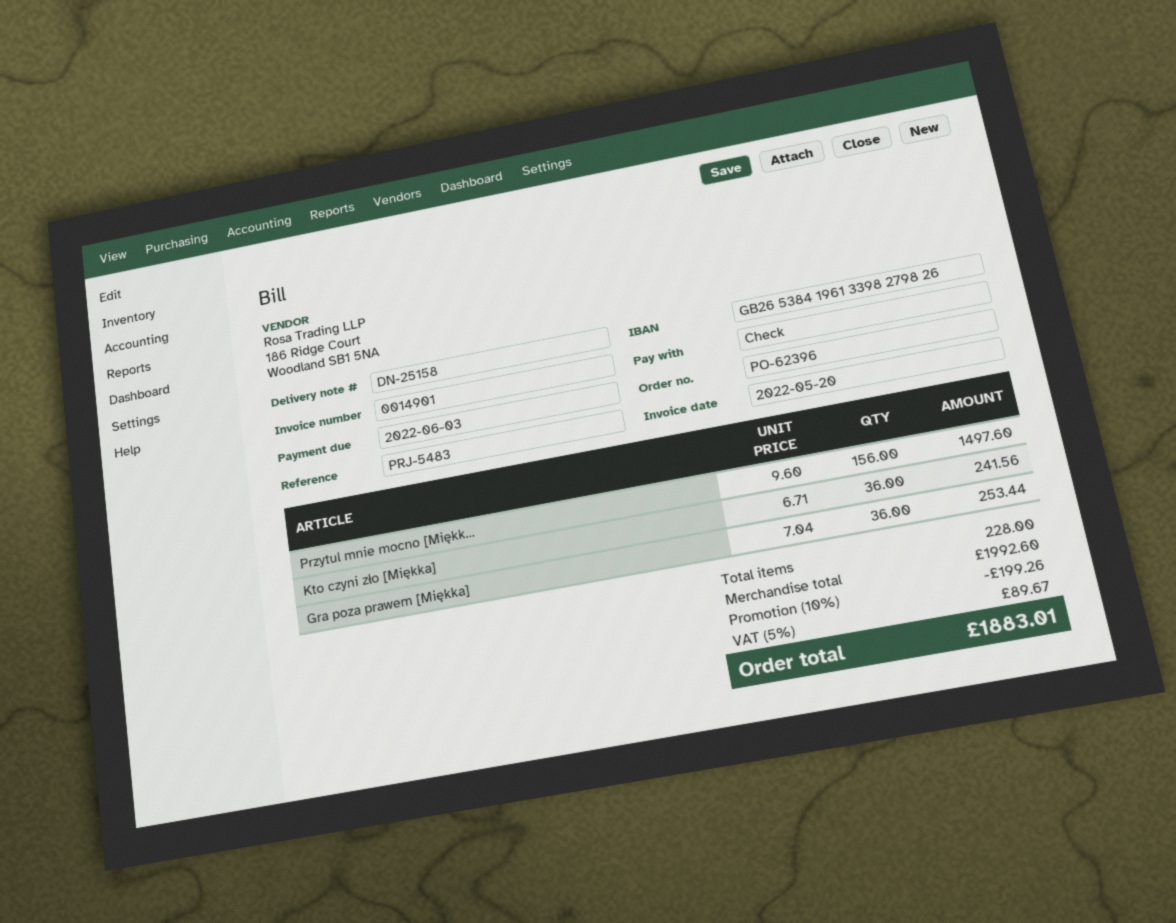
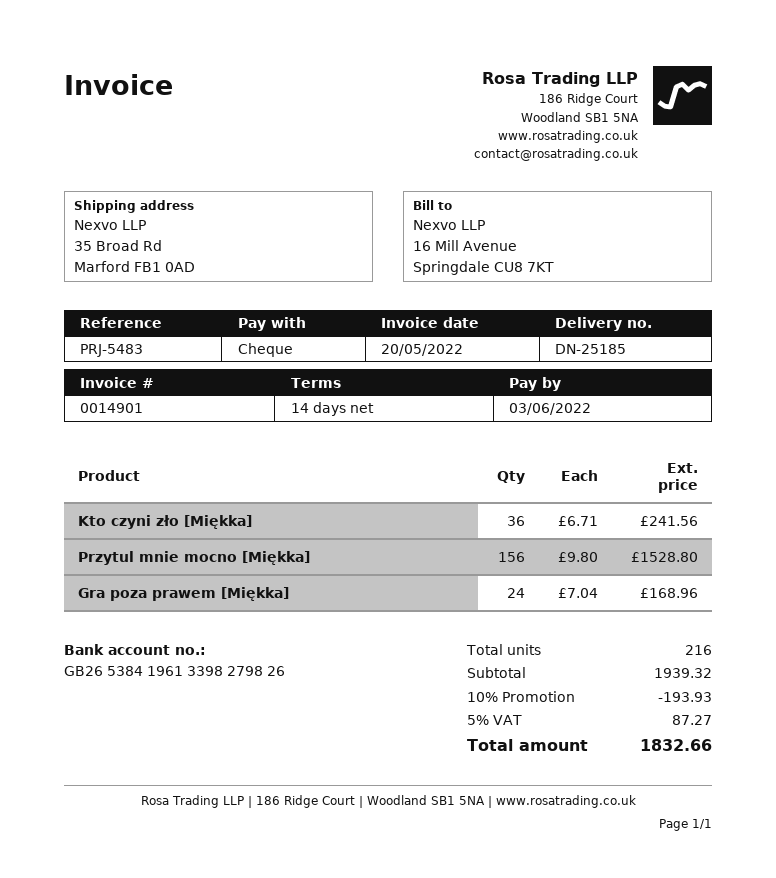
delivery note number: DN-25158 -> DN-25185
Przytul mnie mocno [Miękk...: 156 x 9.60 = 1497.60 -> 156 x 9.80 = 1528.80
Gra poza prawem [Miękka]: 36 x 7.04 = 253.44 -> 24 x 7.04 = 168.96
total quantity: 228 -> 216
subtotal: 1992.60 -> 1939.32
discount: 10% = 199.26 -> 10% = 193.93
tax: 5% = 89.67 -> 5% = 87.27
total: 1883.01 -> 1832.66

